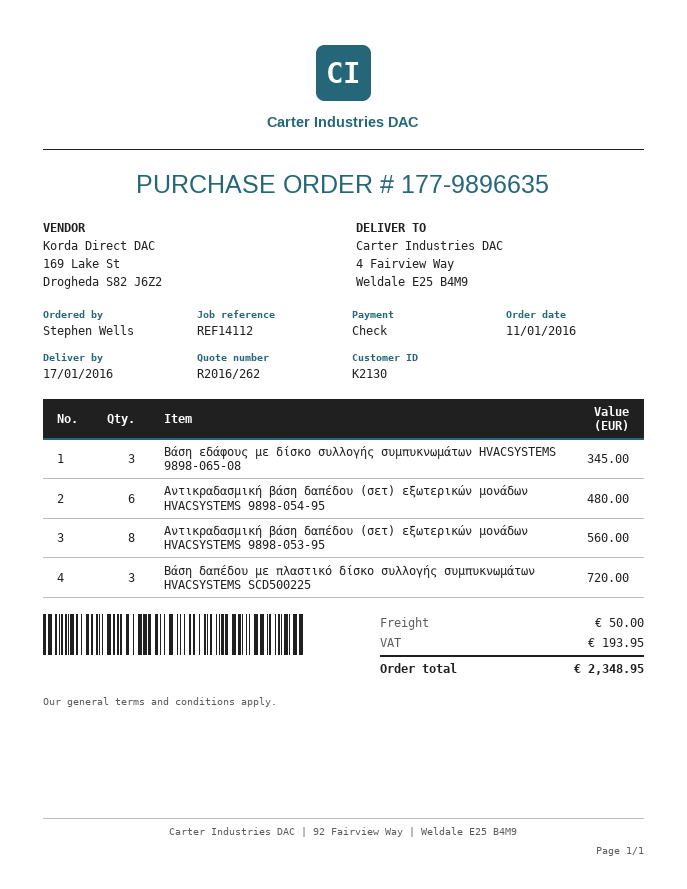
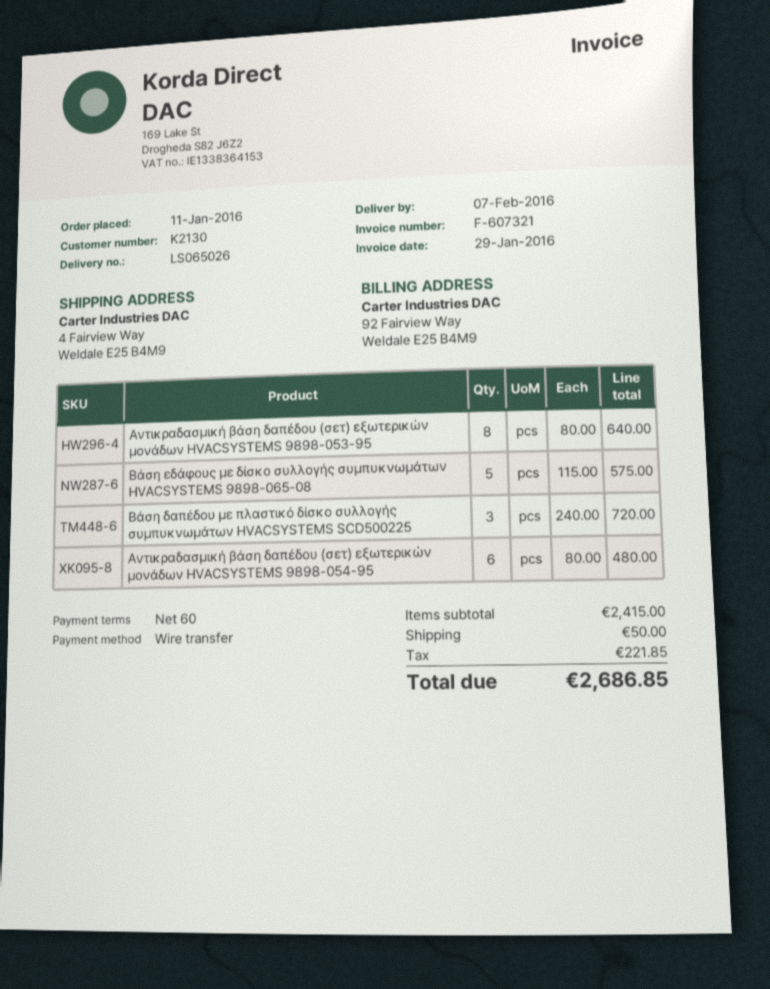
delivery date: 2016-01-17 -> 2016-02-07
payment method: cheque -> bank transfer
Βάση εδάφους με δίσκο συλλογής συμπυκνωμάτων HVACSYSTEMS 9898-065-08: 3 for 345.00 -> 5 for 575.00
Αντικραδασμική βάση δαπέδου (σετ) εξωτερικών μονάδων HVACSYSTEMS 9898-053-95: 8 for 560.00 -> 8 for 640.00
tax: 193.95 -> 221.85
total: 2348.95 -> 2686.85

